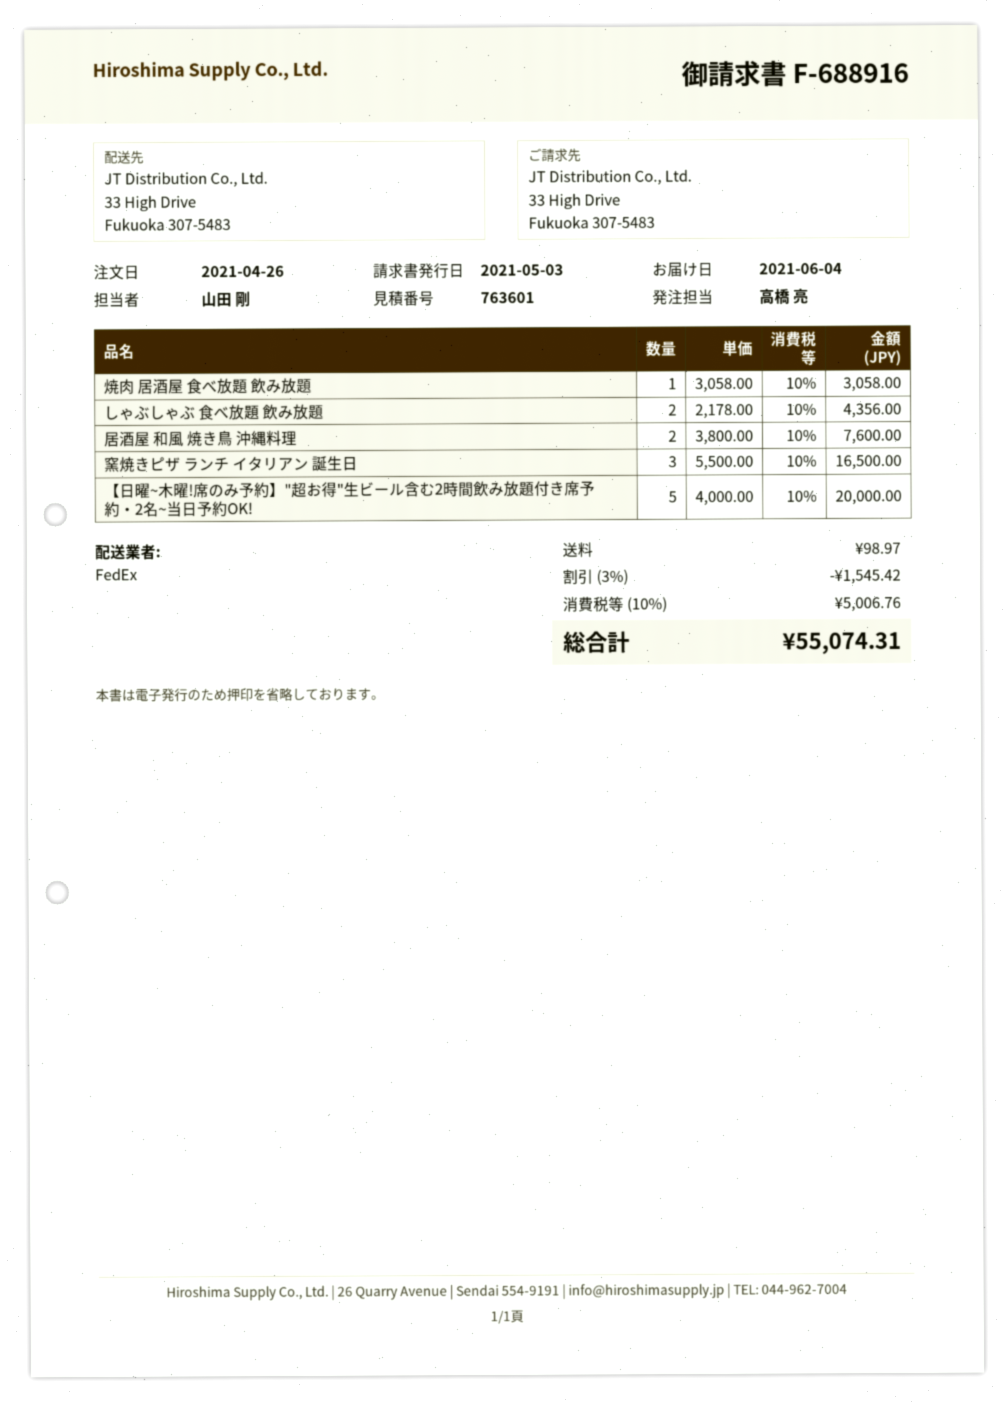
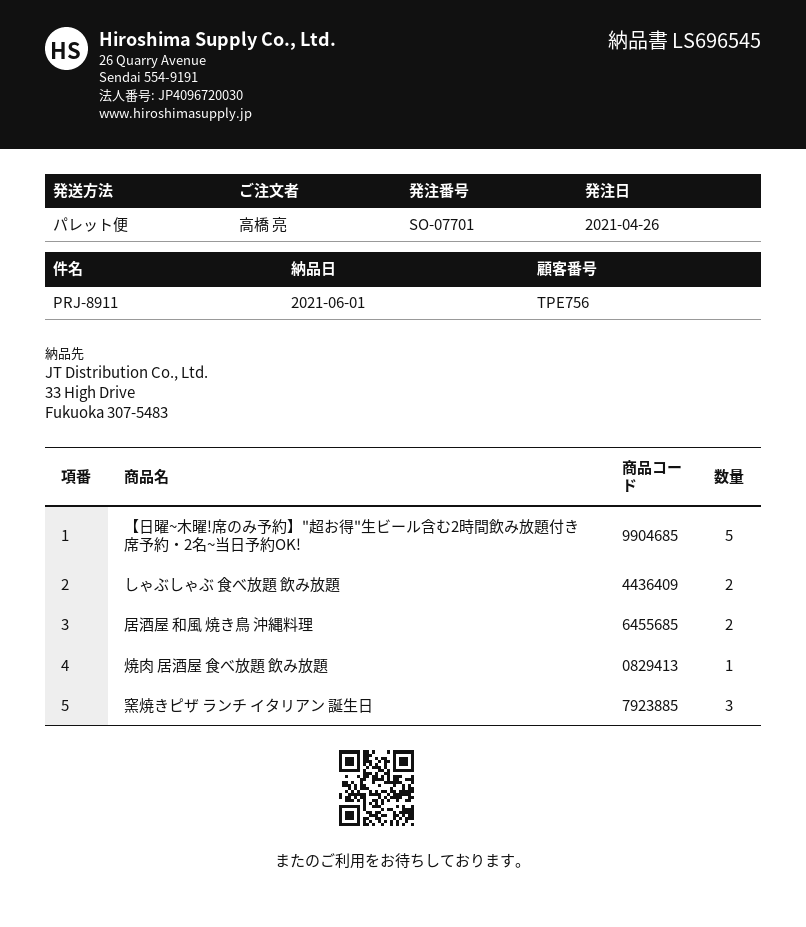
delivery date: 2021-06-04 -> 2021-06-01
shipping method: FedEx -> pallet freight

